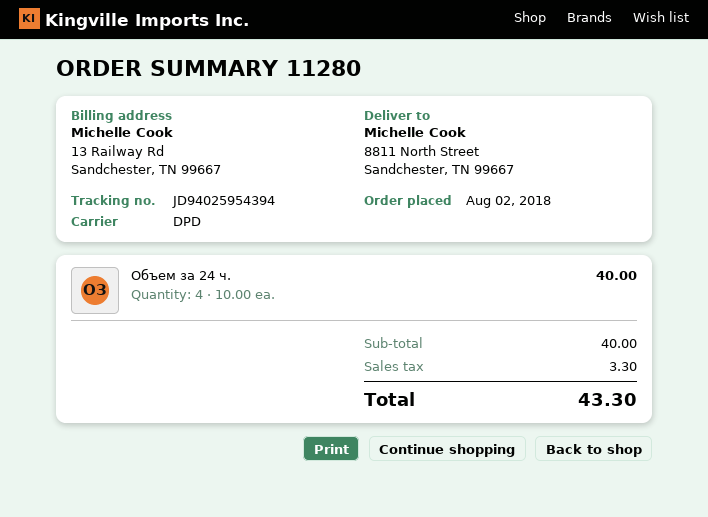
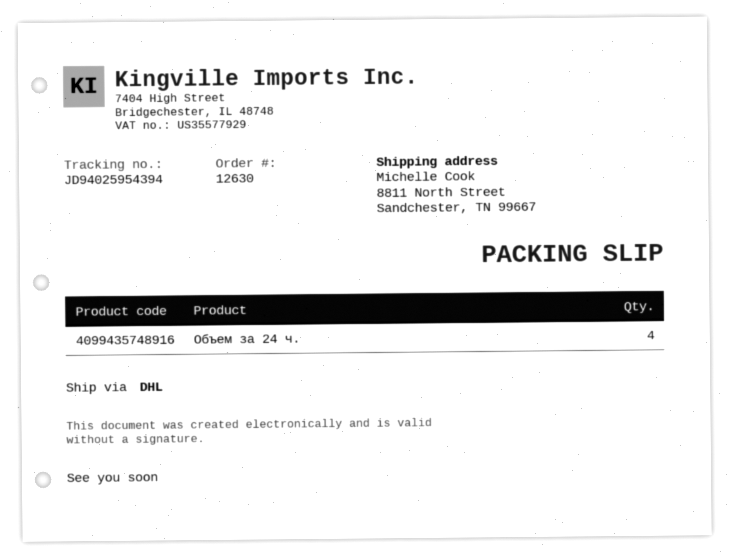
order number: 11280 -> 12630
shipping method: DPD -> DHL

